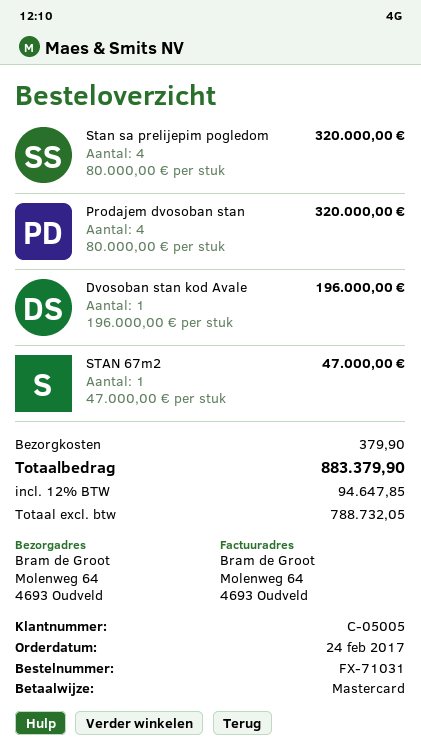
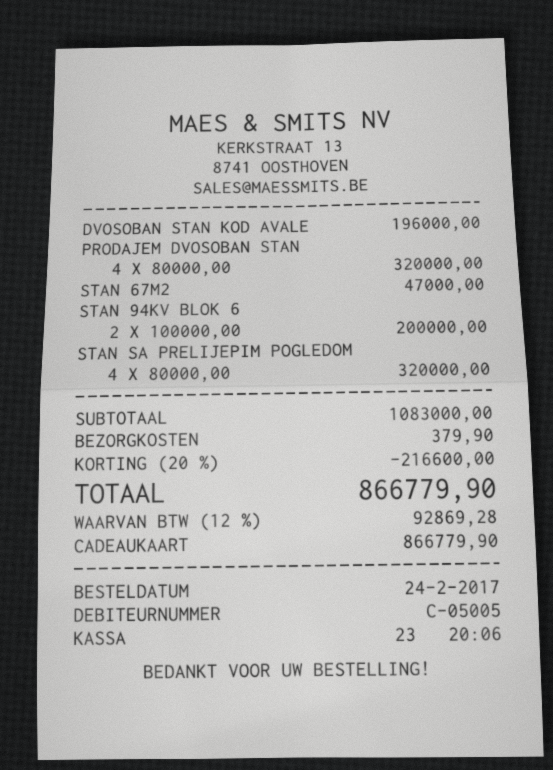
payment method: Mastercard -> gift card
STAN 94KV BLOK 6: none -> 2 x 100000.00 = 200000.00
discount: none -> 20% = 216600.00
tax: 12% = 94647.85 -> 12% = 92869.28
total: 883379.90 -> 866779.90

